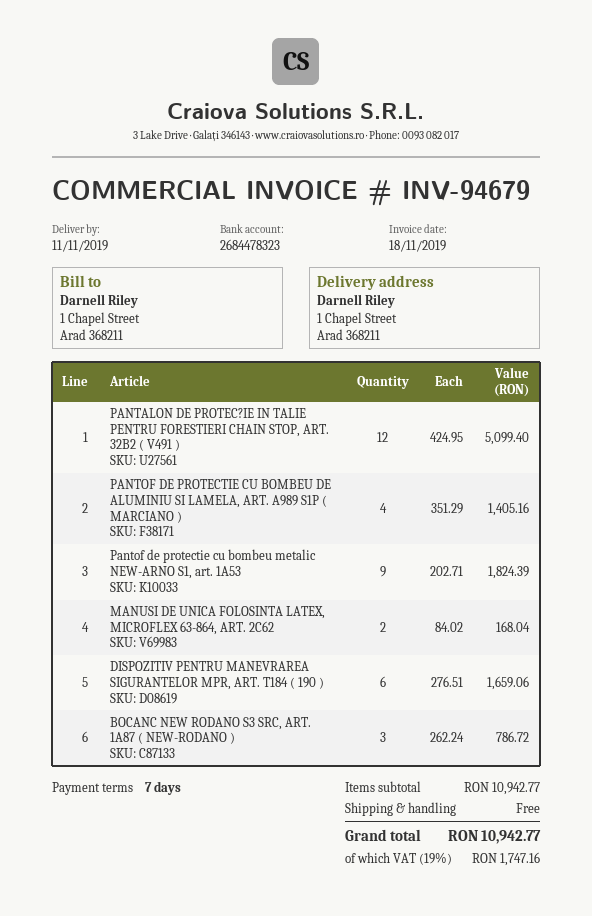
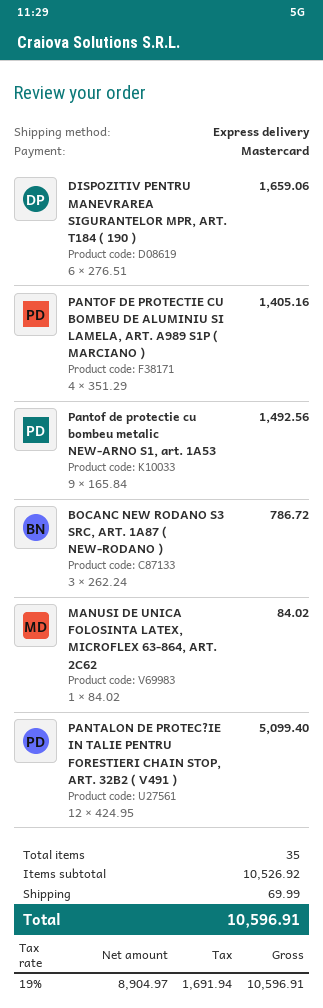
Pantof de protectie cu bombeu metalic NEW-ARNO S1, art. 1A53: 9 x 202.71 = 1824.39 -> 9 x 165.84 = 1492.56
MANUSI DE UNICA FOLOSINTA LATEX, MICROFLEX 63-864, ART. 2C62: 2 x 84.02 = 168.04 -> 1 x 84.02 = 84.02
subtotal: 10942.77 -> 10526.92
shipping: 0.00 -> 69.99
tax: 19% = 1747.16 -> 19% = 1691.94
total: 10942.77 -> 10596.91

